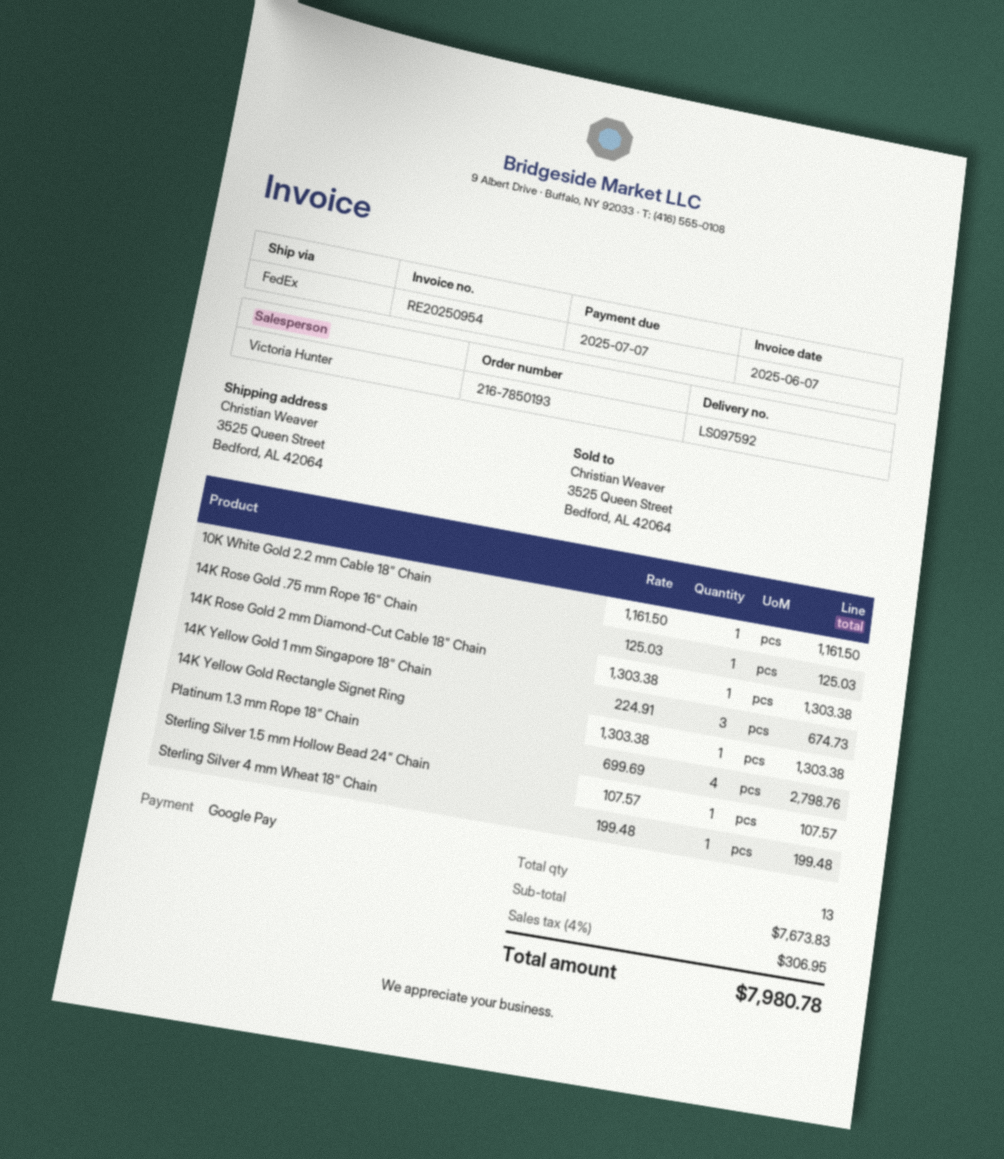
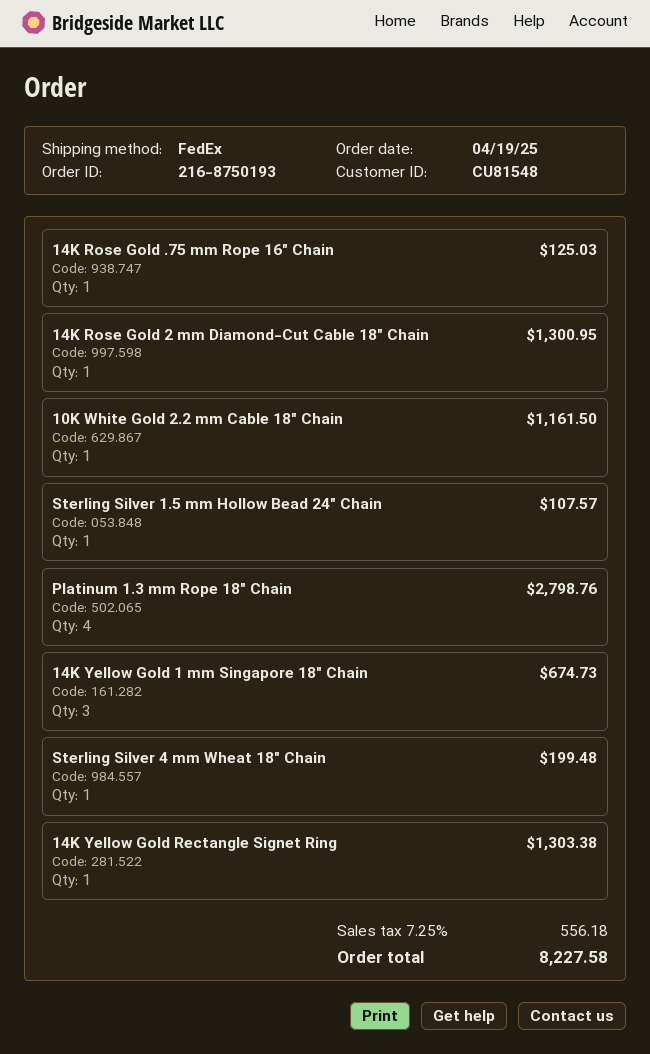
order number: 216-7850193 -> 216-8750193
14K Rose Gold 2 mm Diamond-Cut Cable 18" Chain: 1 for 1303.38 -> 1 for 1300.95
tax: 4% = 306.95 -> 7.25% = 556.18
total: 7980.78 -> 8227.58

